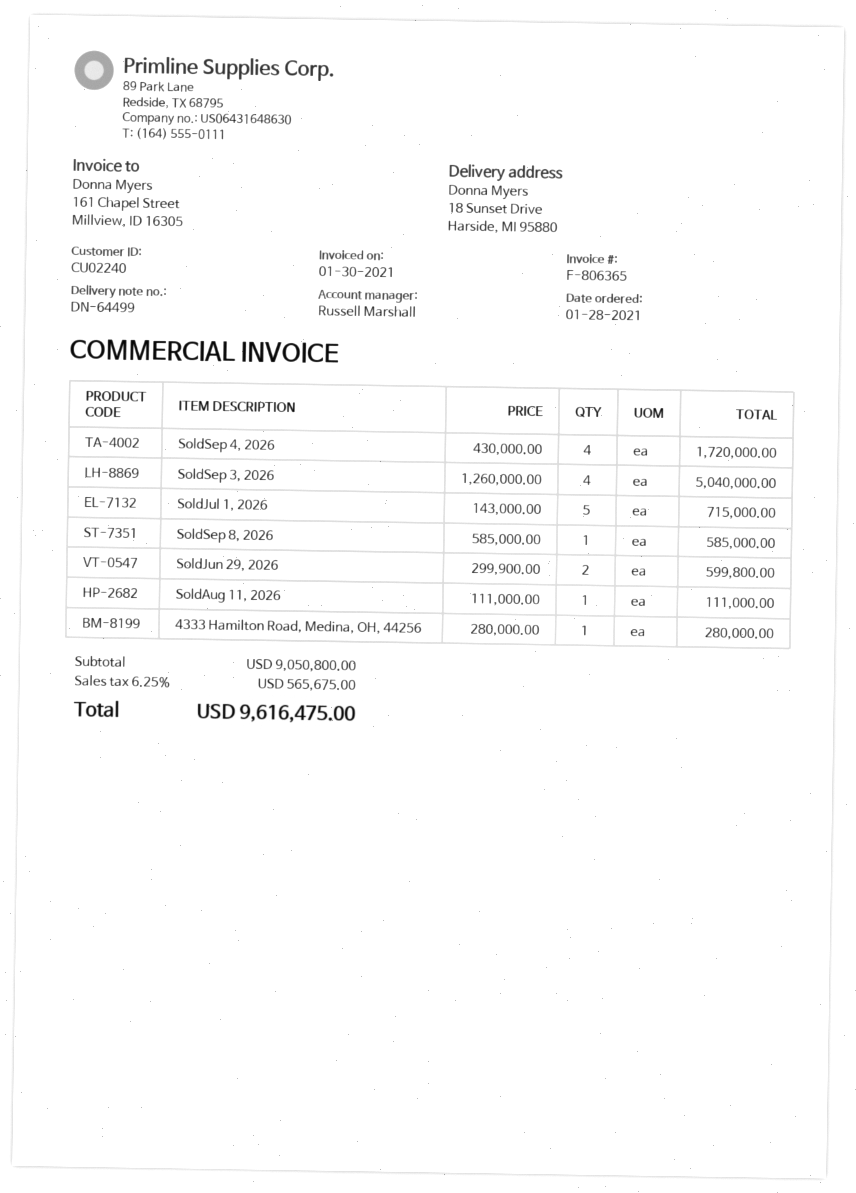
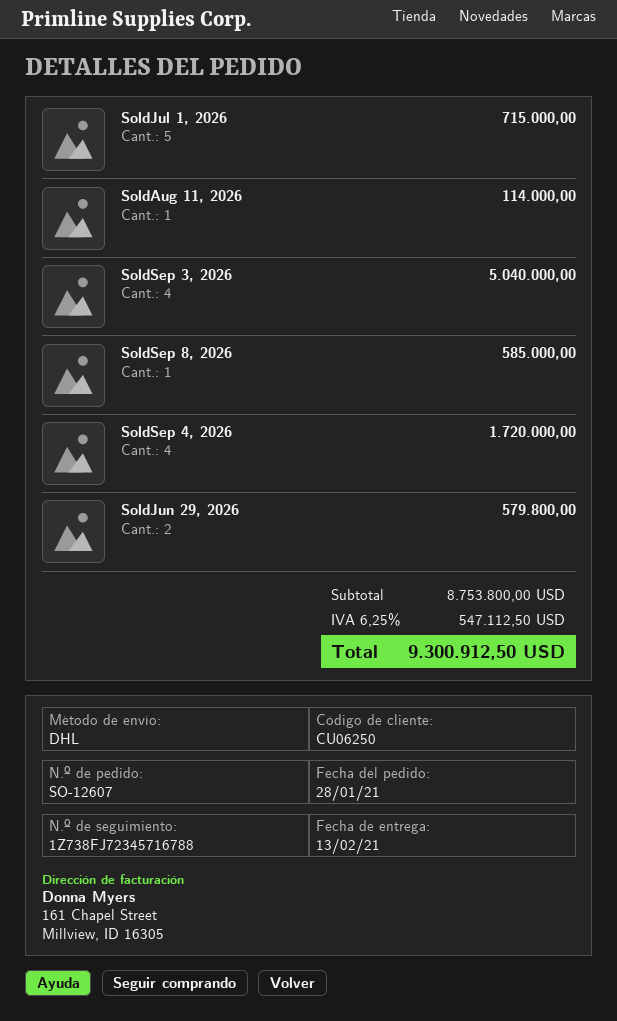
customer number: CU02240 -> CU06250
SoldJun 29, 2026: 2 for 599800.00 -> 2 for 579800.00
SoldAug 11, 2026: 1 for 111000.00 -> 1 for 114000.00
4333 Hamilton Road, Medina, OH, 44256: 1 for 280000.00 -> none
subtotal: 9050800.00 -> 8753800.00
tax: 6.25% = 565675.00 -> 6.25% = 547112.50
total: 9616475.00 -> 9300912.50

